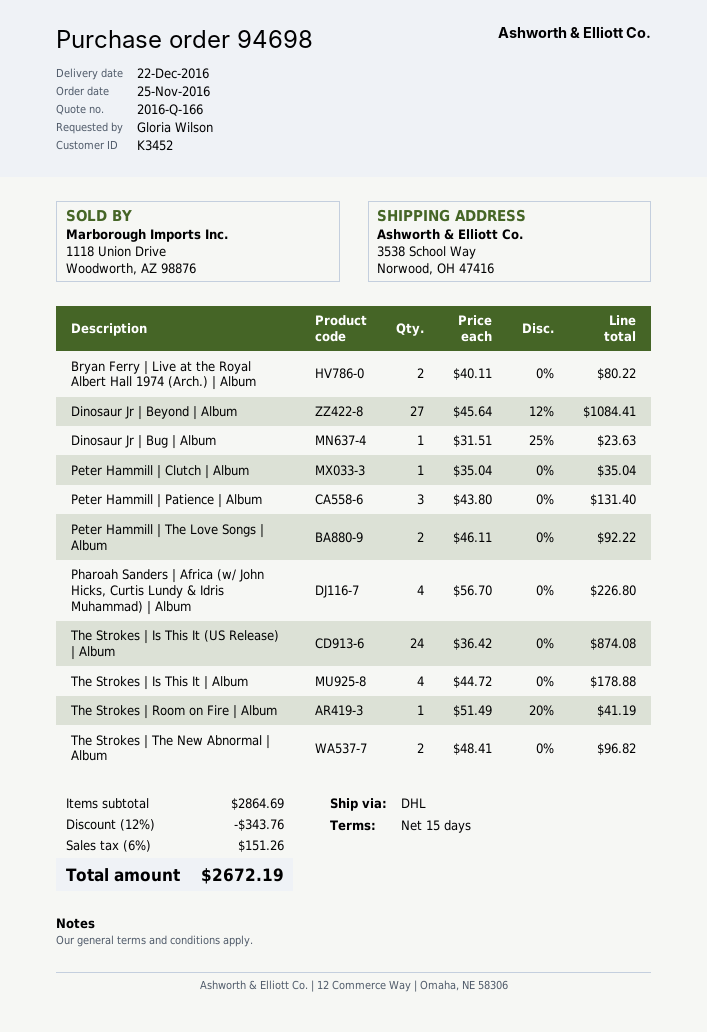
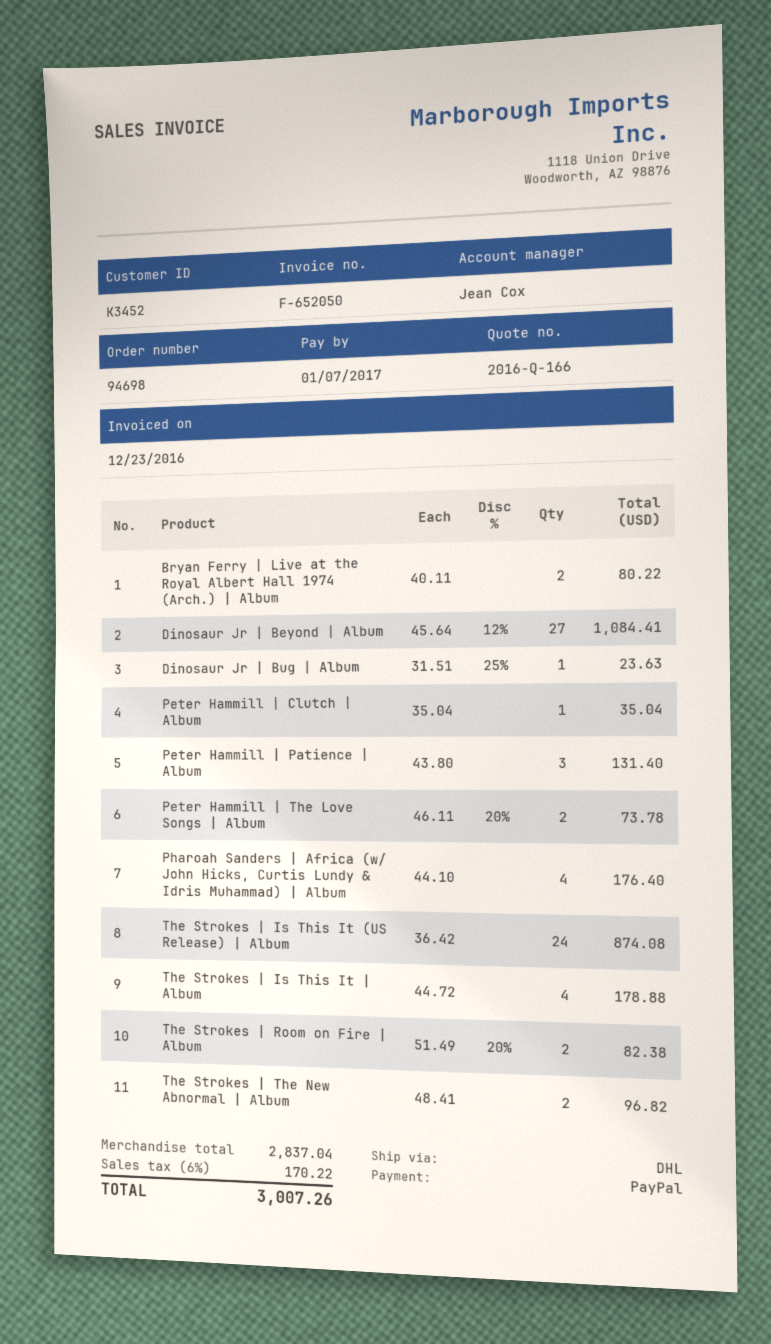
Peter Hammill | The Love Songs | Album: 2 x 46.11 = 92.22 -> 2 x 46.11 - 20% = 73.78
Pharoah Sanders | Africa (w/ John Hicks, Curtis Lundy & Idris Muhammad) | Album: 4 x 56.70 = 226.80 -> 4 x 44.10 = 176.40
The Strokes | Room on Fire | Album: 1 x 51.49 - 20% = 41.19 -> 2 x 51.49 - 20% = 82.38
subtotal: 2864.69 -> 2837.04
discount: 12% = 343.76 -> none
tax: 6% = 151.26 -> 6% = 170.22
total: 2672.19 -> 3007.26

